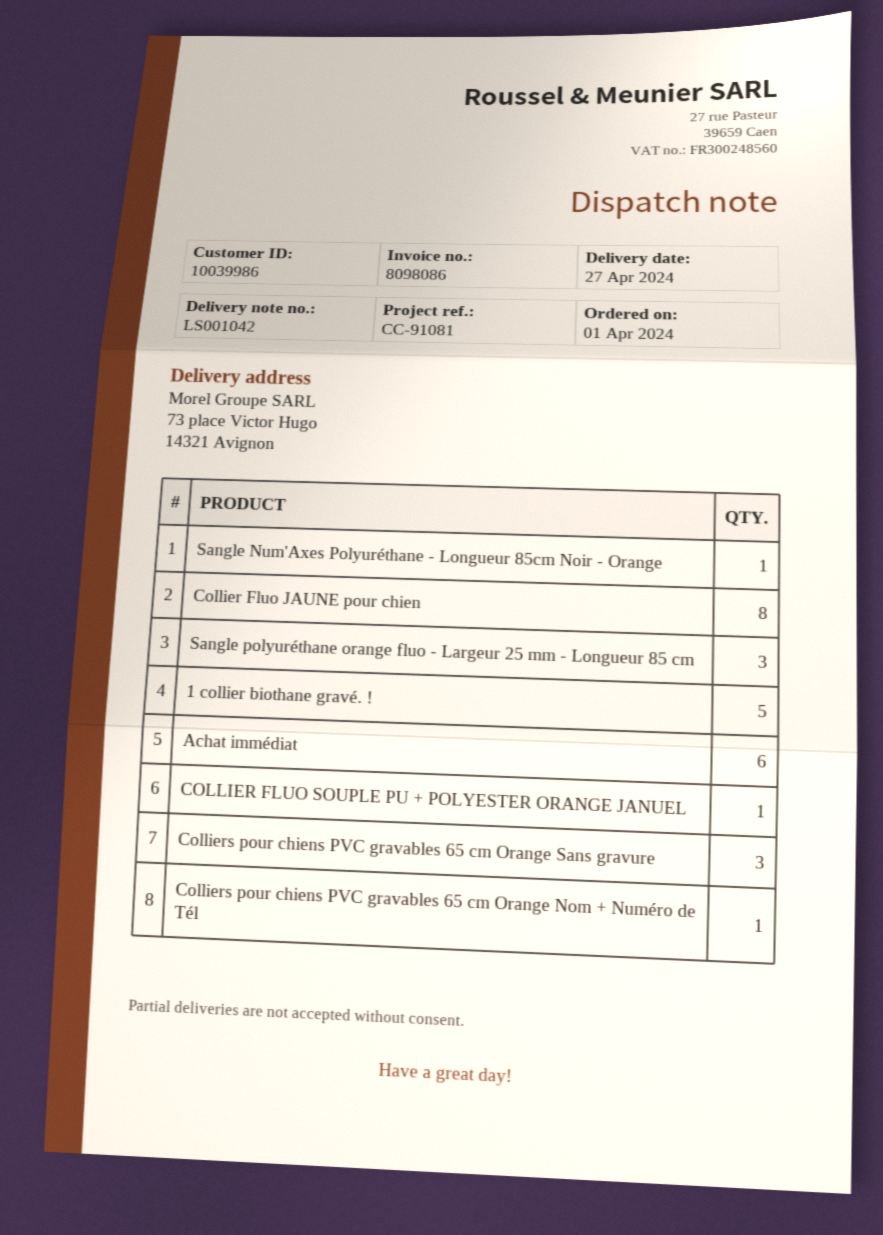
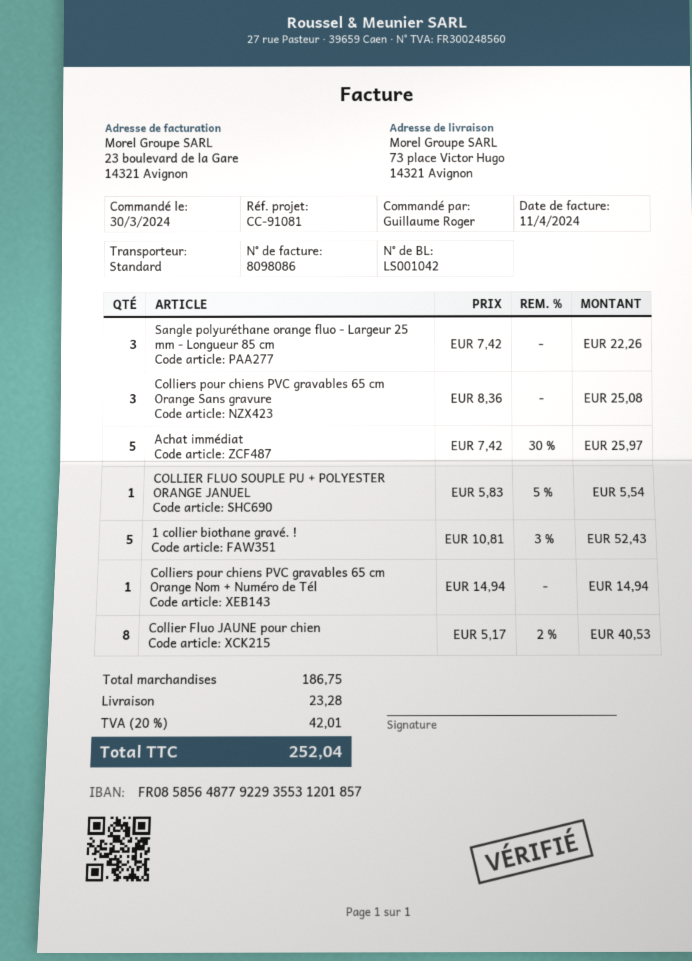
order date: 2024-04-01 -> 2024-03-30
Sangle Num'Axes Polyuréthane - Longueur 85cm Noir - Orange: 1 -> none
Achat immédiat: 6 -> 5

